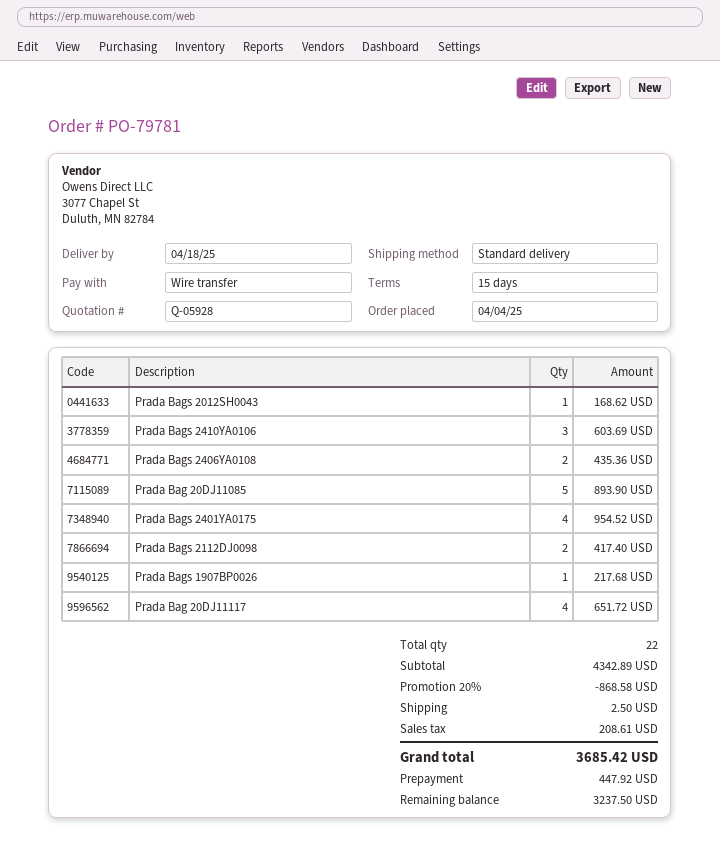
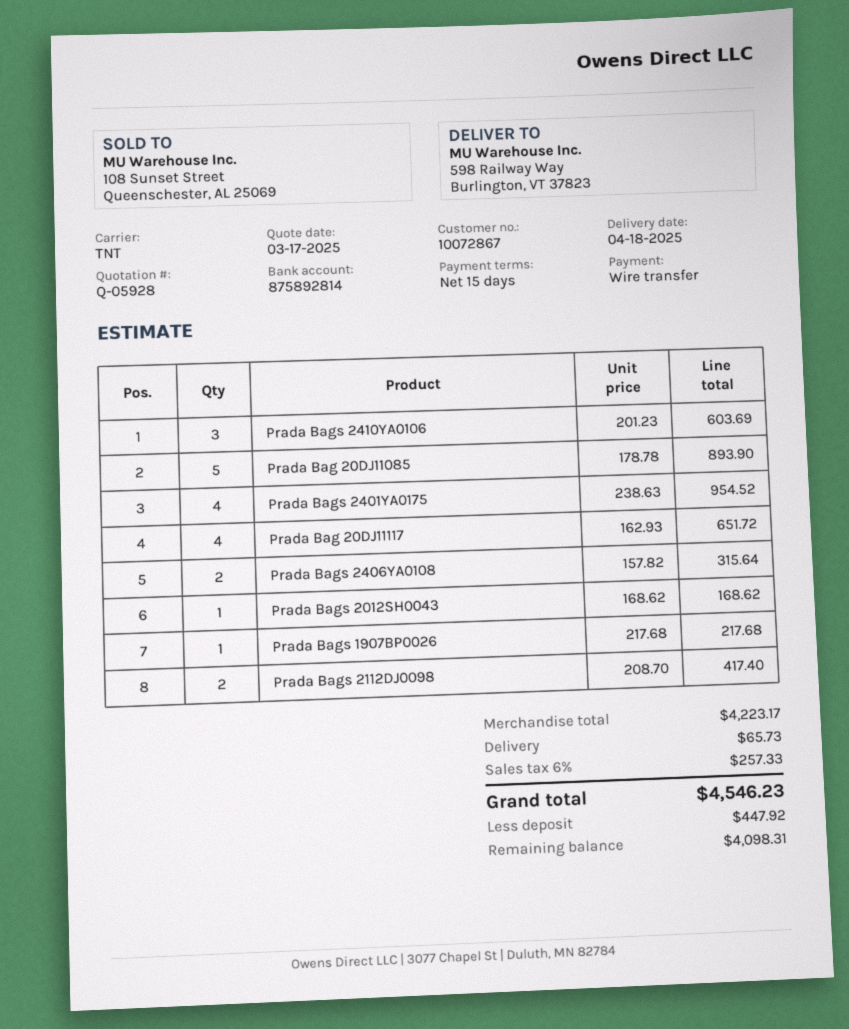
shipping method: standard -> TNT
Prada Bags 2406YA0108: 2 for 435.36 -> 2 for 315.64
subtotal: 4342.89 -> 4223.17
discount: 20% = 868.58 -> none
shipping: 2.50 -> 65.73
tax: 208.61 -> 257.33
total: 3685.42 -> 4546.23
balance: 3237.50 -> 4098.31

